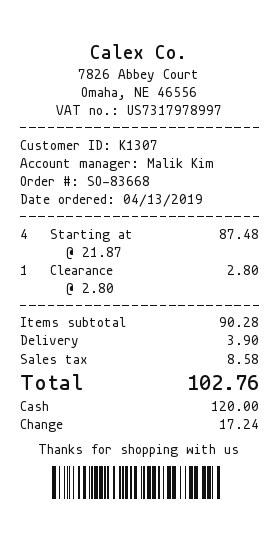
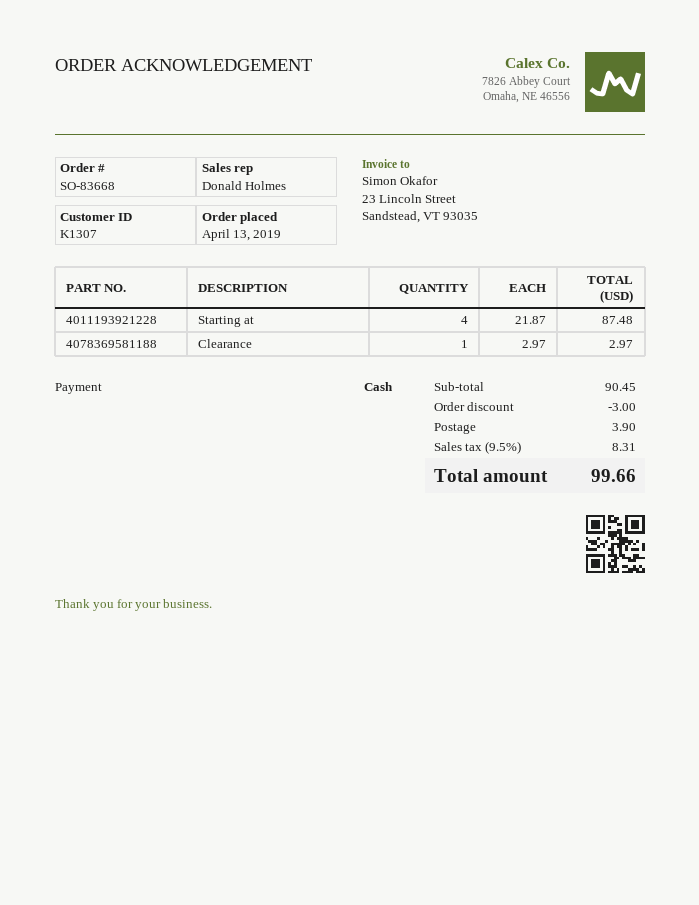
sales rep: Malik Kim -> Donald Holmes
Clearance: 1 x 2.80 = 2.80 -> 1 x 2.97 = 2.97
subtotal: 90.28 -> 90.45
discount: none -> 3.00
tax: 8.58 -> 8.31
total: 102.76 -> 99.66

